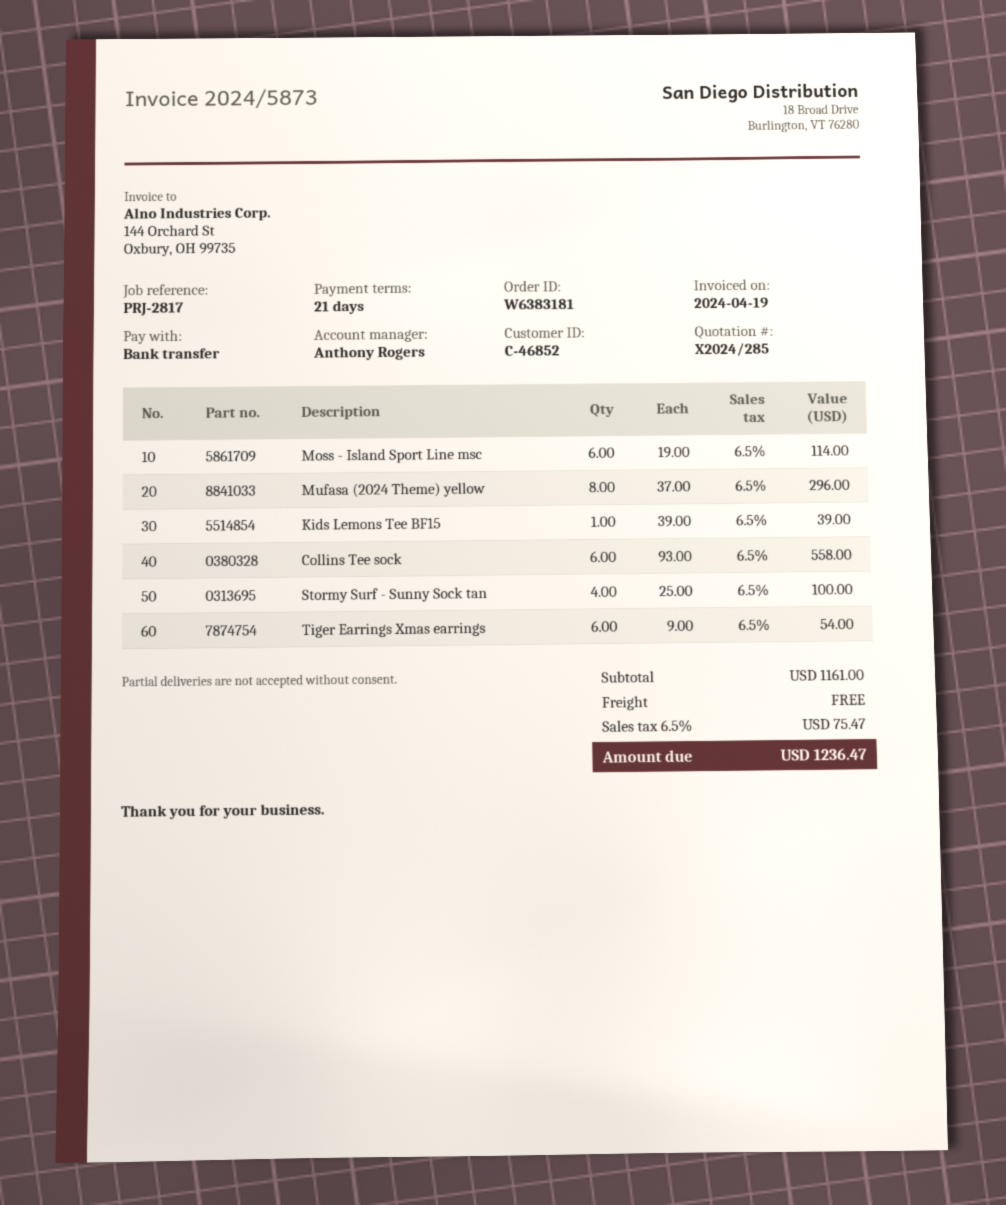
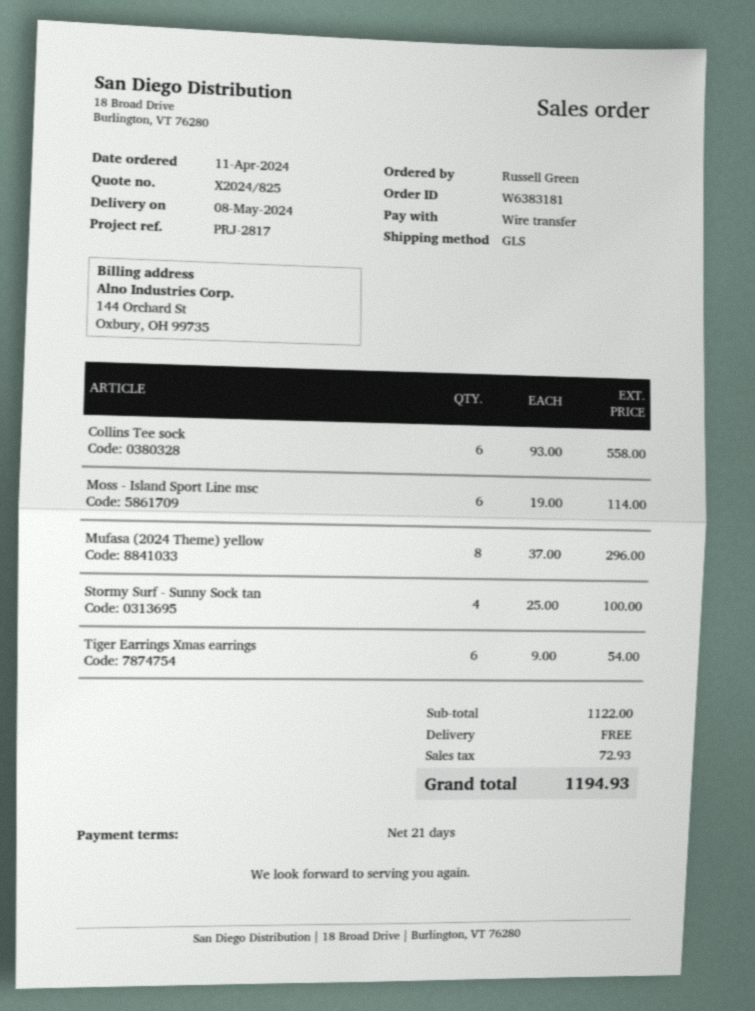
quote number: X2024/285 -> X2024/825
Kids Lemons Tee BF15: 1 x 39.00 = 39.00 -> none
subtotal: 1161.00 -> 1122.00
tax: 75.47 -> 72.93
total: 1236.47 -> 1194.93

